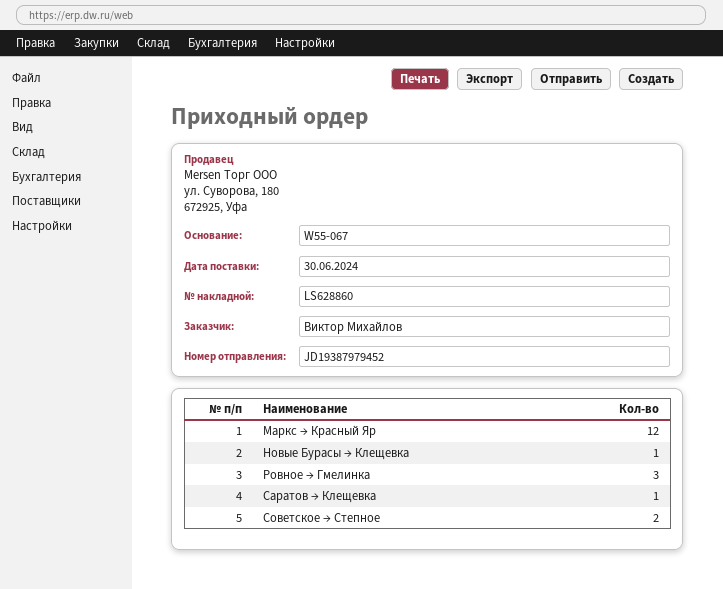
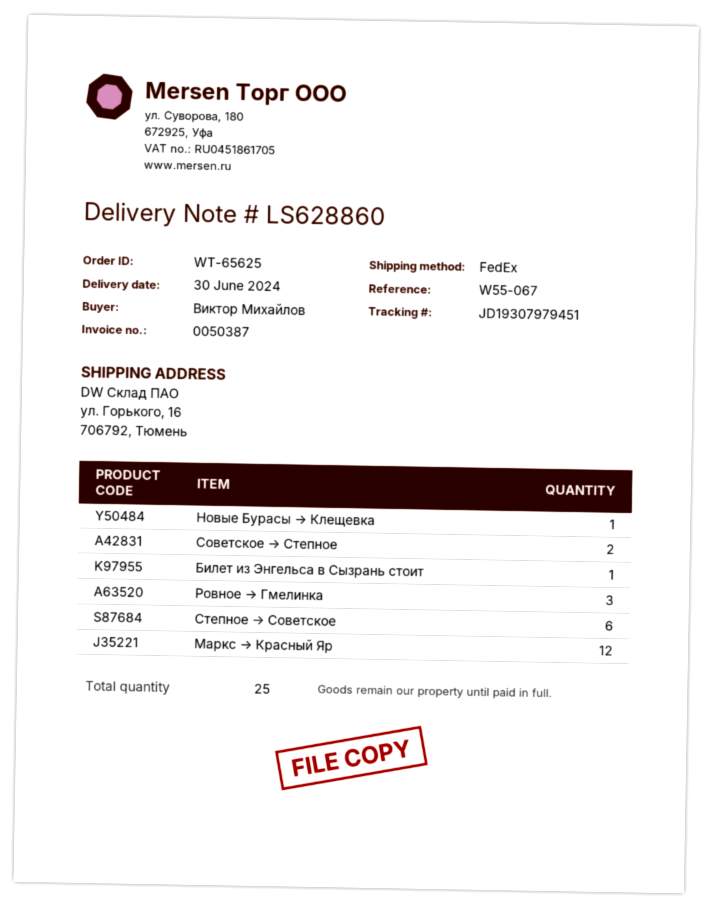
tracking number: JD19387979452 -> JD19307979451
Саратов → Клещевка: 1 -> none
Билет из Энгельса в Сызрань стоит: none -> 1
Степное → Советское: none -> 6

